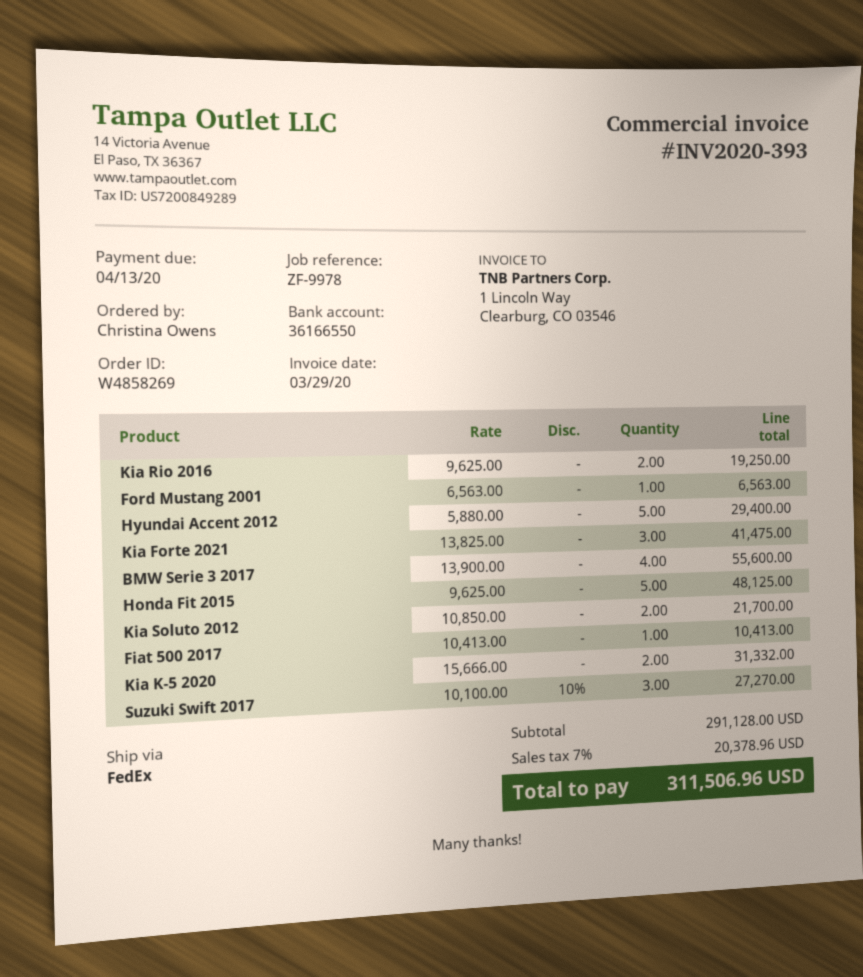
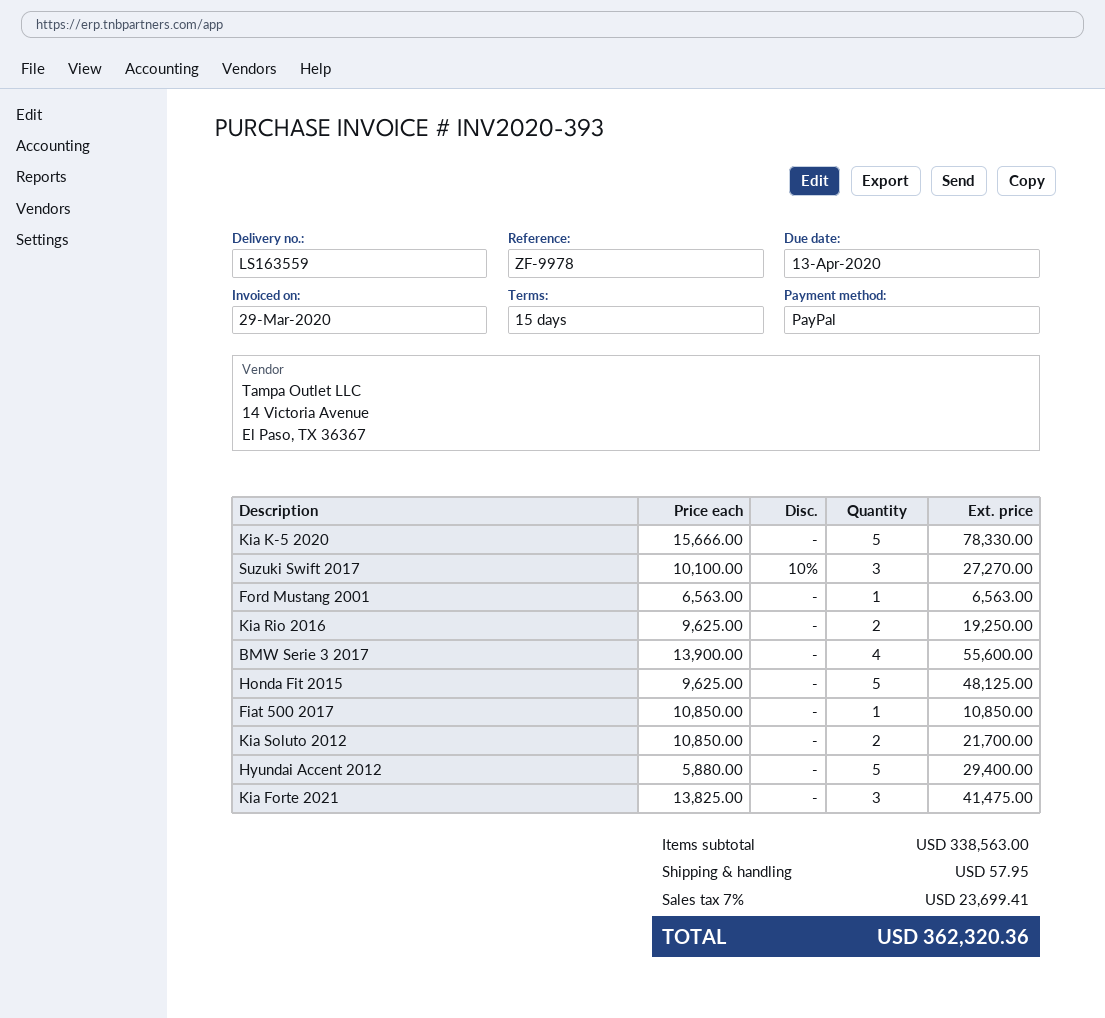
Fiat 500 2017: 1 x 10413.00 = 10413.00 -> 1 x 10850.00 = 10850.00
Kia K-5 2020: 2 x 15666.00 = 31332.00 -> 5 x 15666.00 = 78330.00
subtotal: 291128.00 -> 338563.00
shipping: none -> 57.95
tax: 7% = 20378.96 -> 7% = 23699.41
total: 311506.96 -> 362320.36

